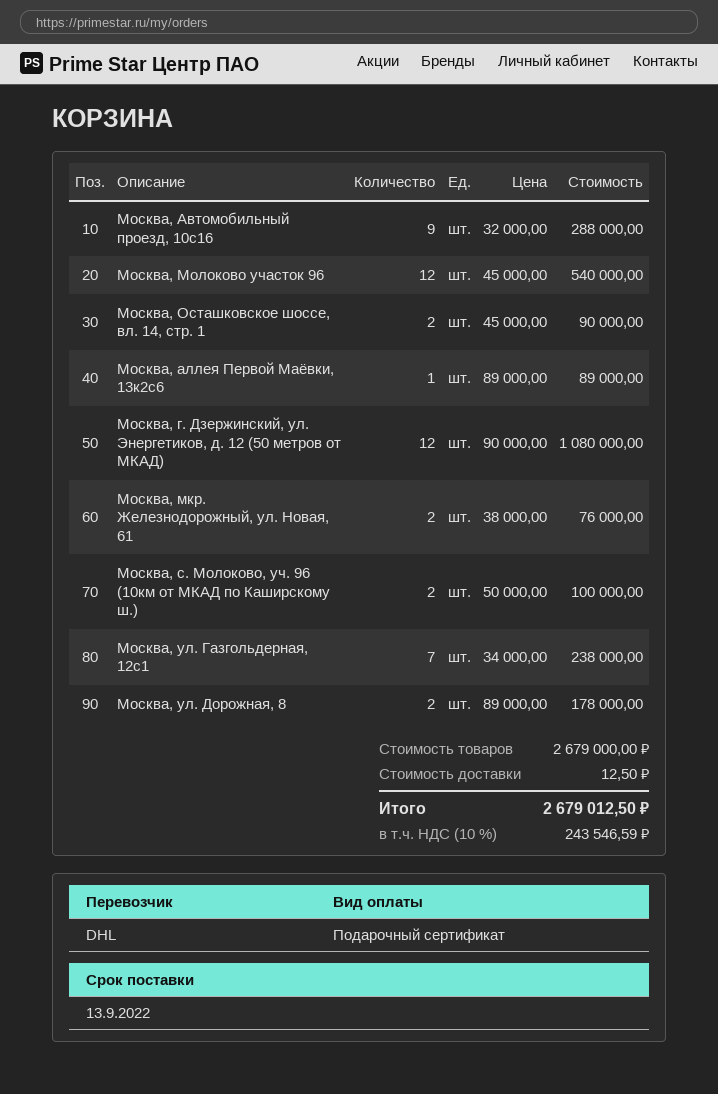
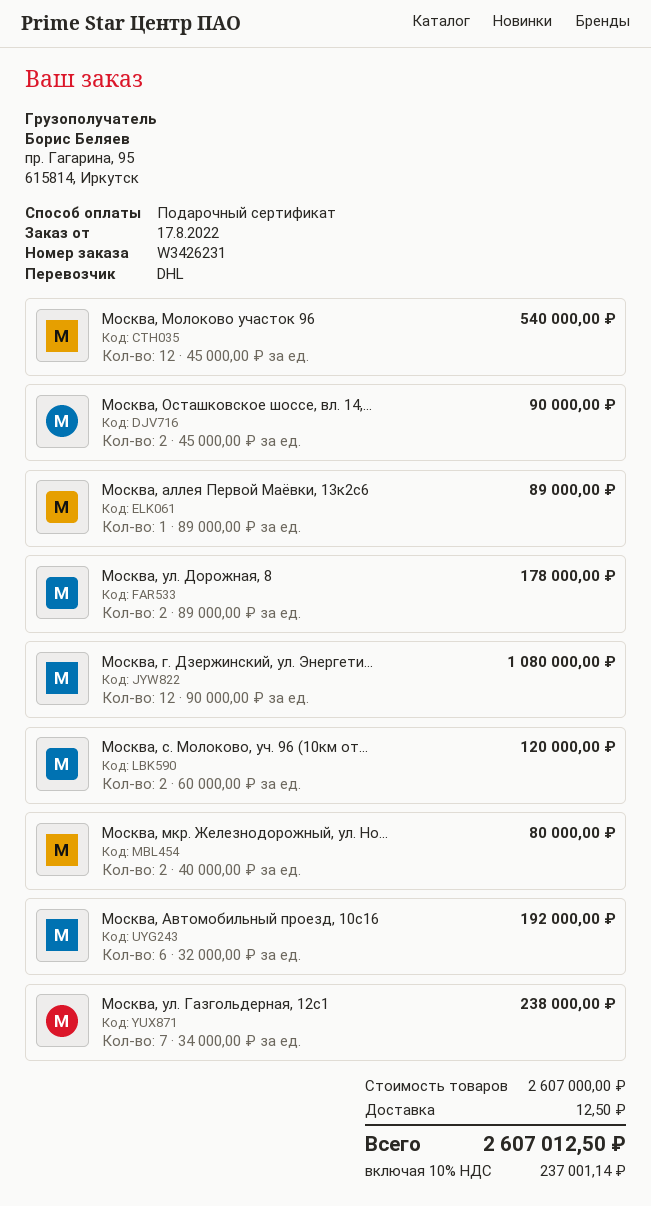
Москва, Автомобильный проезд, 10с16: 9 x 32000.00 = 288000.00 -> 6 x 32000.00 = 192000.00
Москва, мкр. Железнодорожный, ул. Новая, 61: 2 x 38000.00 = 76000.00 -> 2 x 40000.00 = 80000.00
Москва, с. Молоково, уч. 96 (10км от МКАД по Каширскому ш.): 2 x 50000.00 = 100000.00 -> 2 x 60000.00 = 120000.00
subtotal: 2679000.00 -> 2607000.00
tax: 10% = 243546.59 -> 10% = 237001.14
total: 2679012.50 -> 2607012.50

